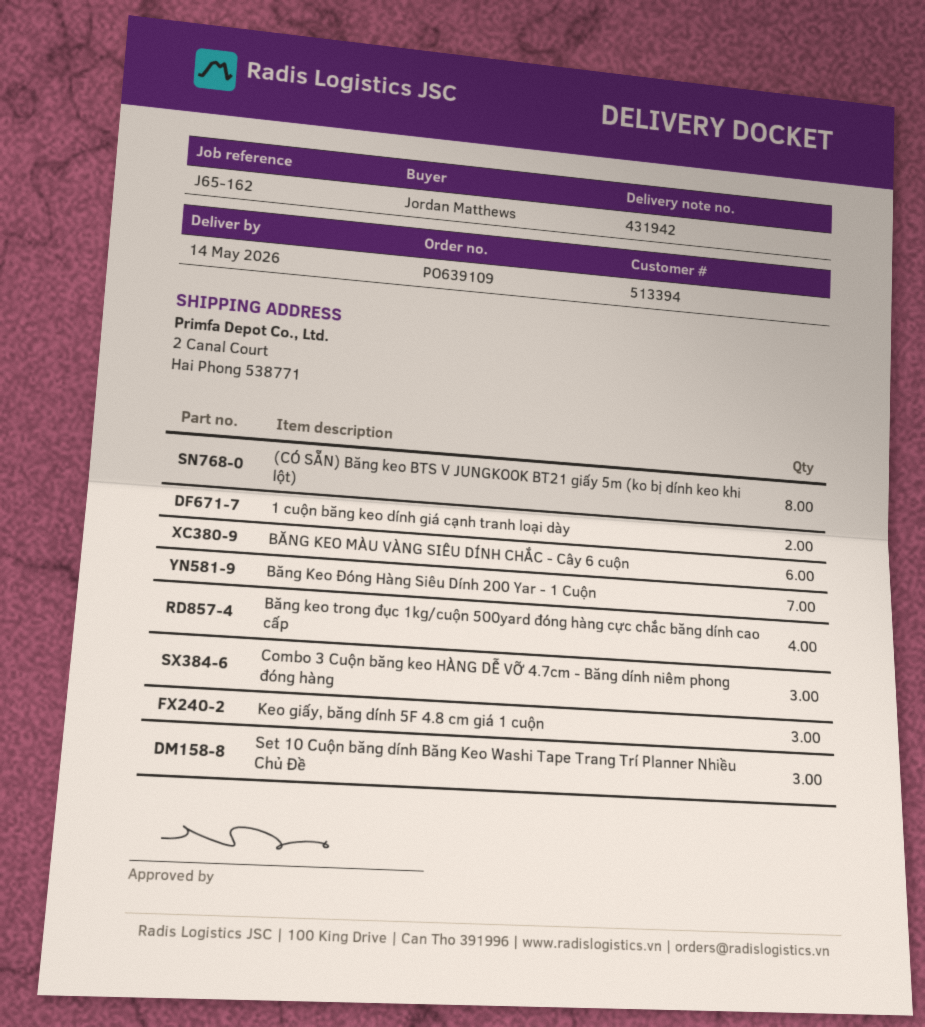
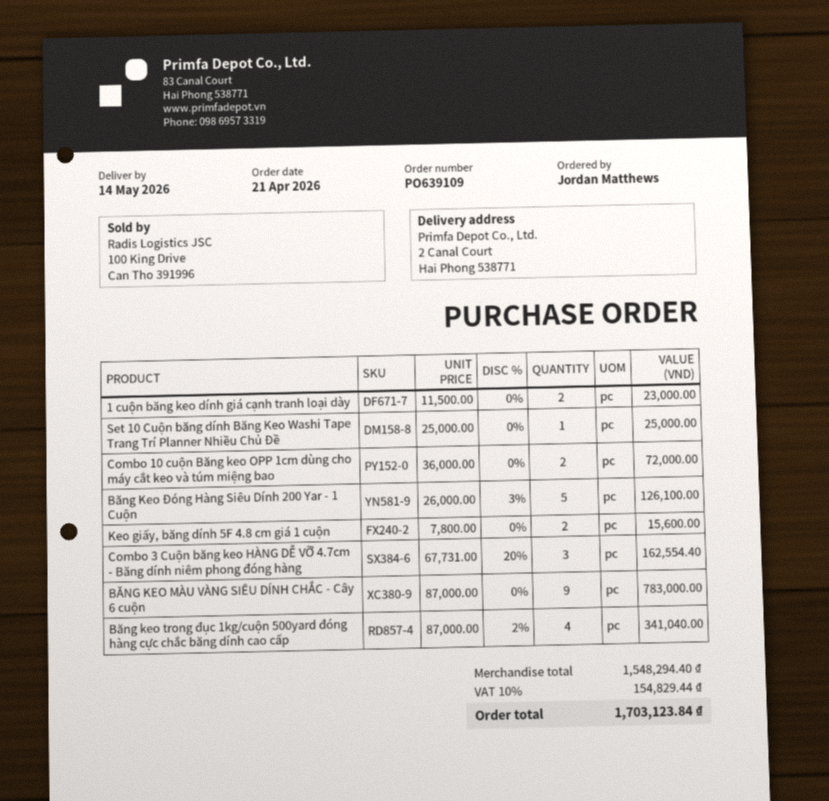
(CÓ SẴN) Băng keo BTS V JUNGKOOK BT21 giấy 5m (ko bị dính keo khi lột): 8 -> none
BĂNG KEO MÀU VÀNG SIÊU DÍNH CHẮC - Cây 6 cuộn: 6 -> 9
Băng Keo Đóng Hàng Siêu Dính 200 Yar - 1 Cuộn: 7 -> 5
Keo giấy, băng dính 5F 4.8 cm giá 1 cuộn: 3 -> 2
Set 10 Cuộn băng dính Băng Keo Washi Tape Trang Trí Planner Nhiều Chủ Đề: 3 -> 1
Combo 10 cuộn Băng keo OPP 1cm dùng cho máy cắt keo và túm miệng bao: none -> 2

